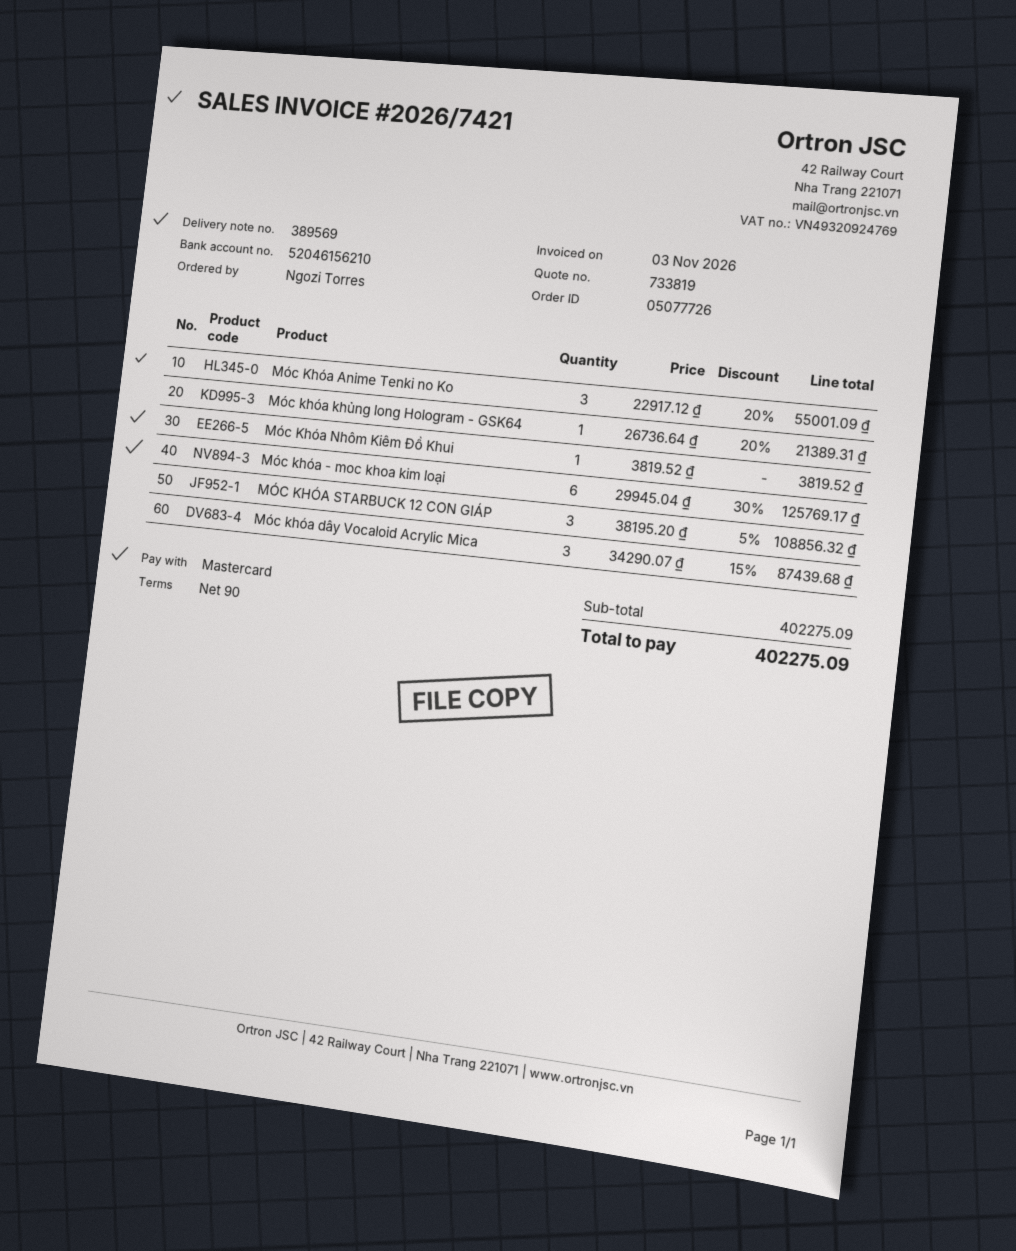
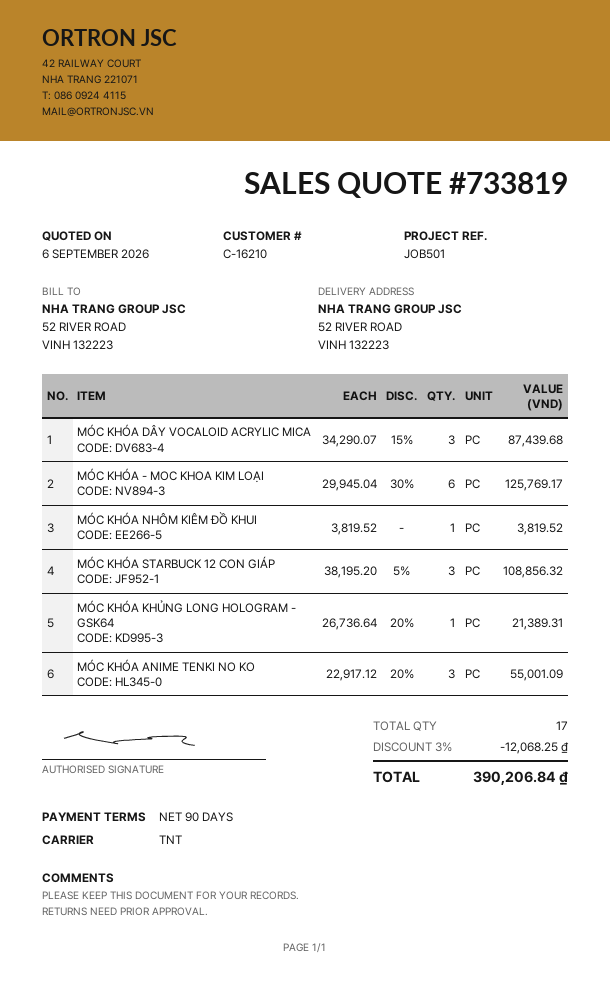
discount: none -> 3% = 12068.25
total: 402275.09 -> 390206.84

